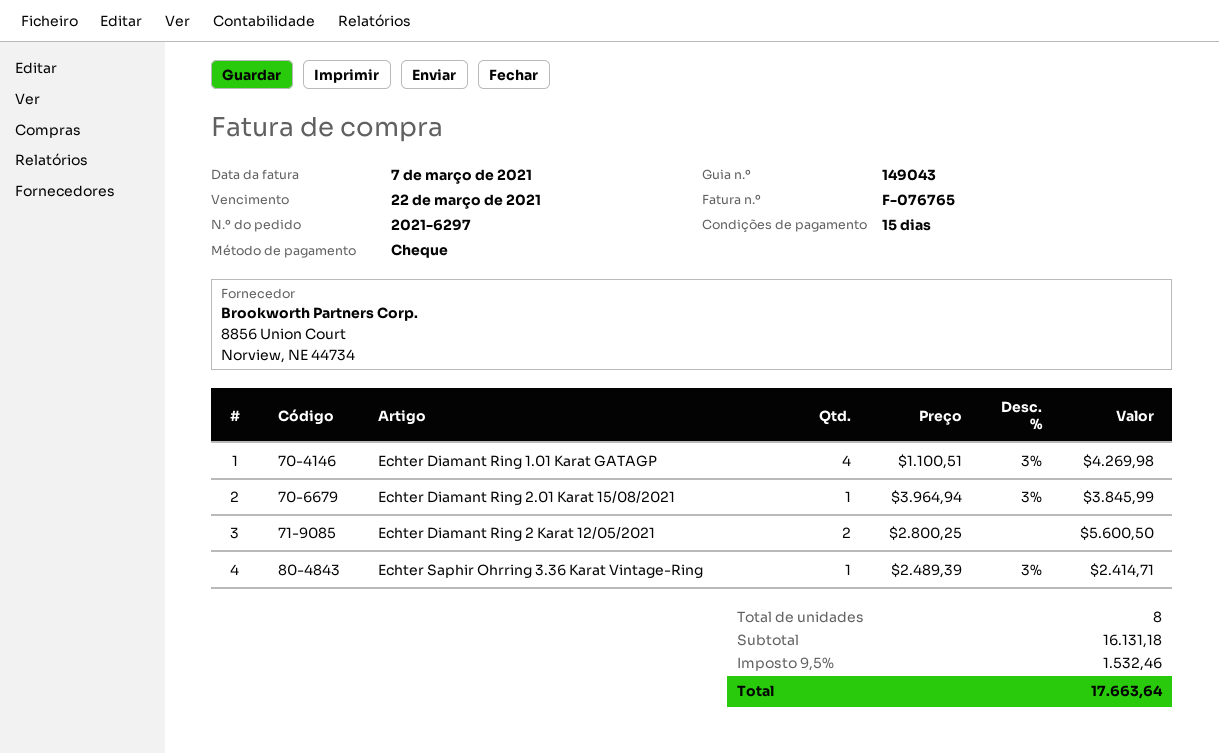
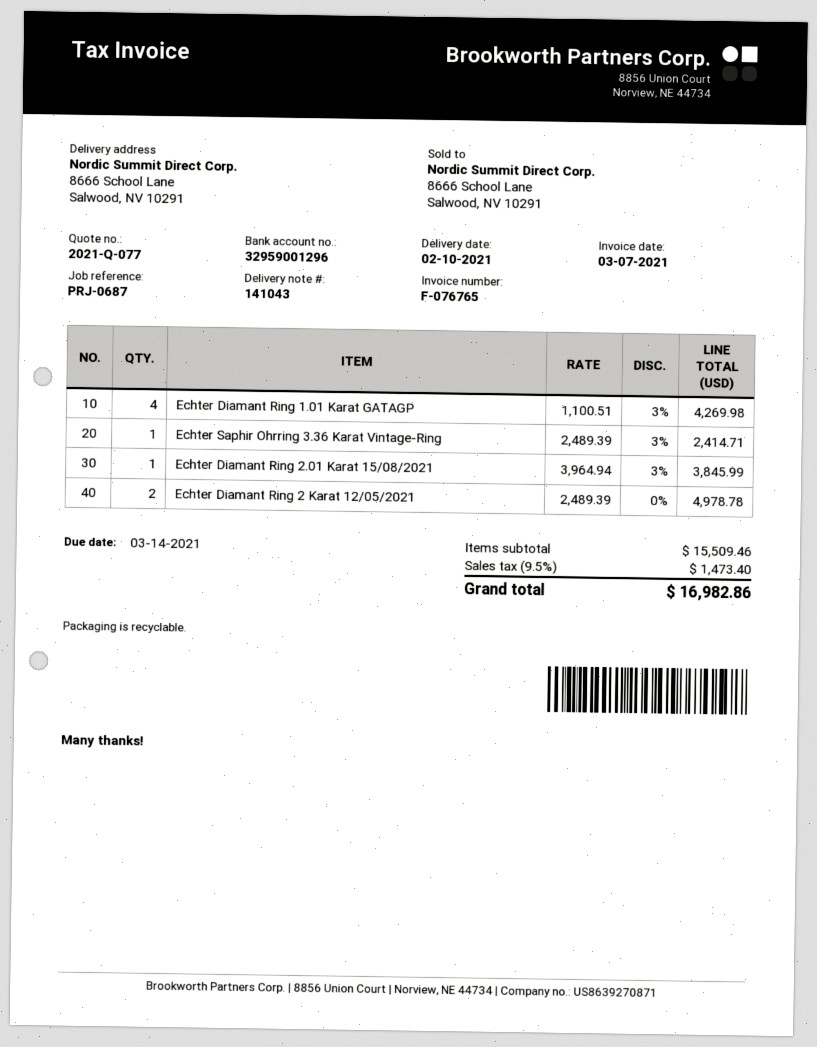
delivery note number: 149043 -> 141043
due date: 2021-03-22 -> 2021-03-14
Echter Diamant Ring 2 Karat 12/05/2021: 2 x 2800.25 = 5600.50 -> 2 x 2489.39 = 4978.78
subtotal: 16131.18 -> 15509.46
tax: 9.5% = 1532.46 -> 9.5% = 1473.40
total: 17663.64 -> 16982.86

